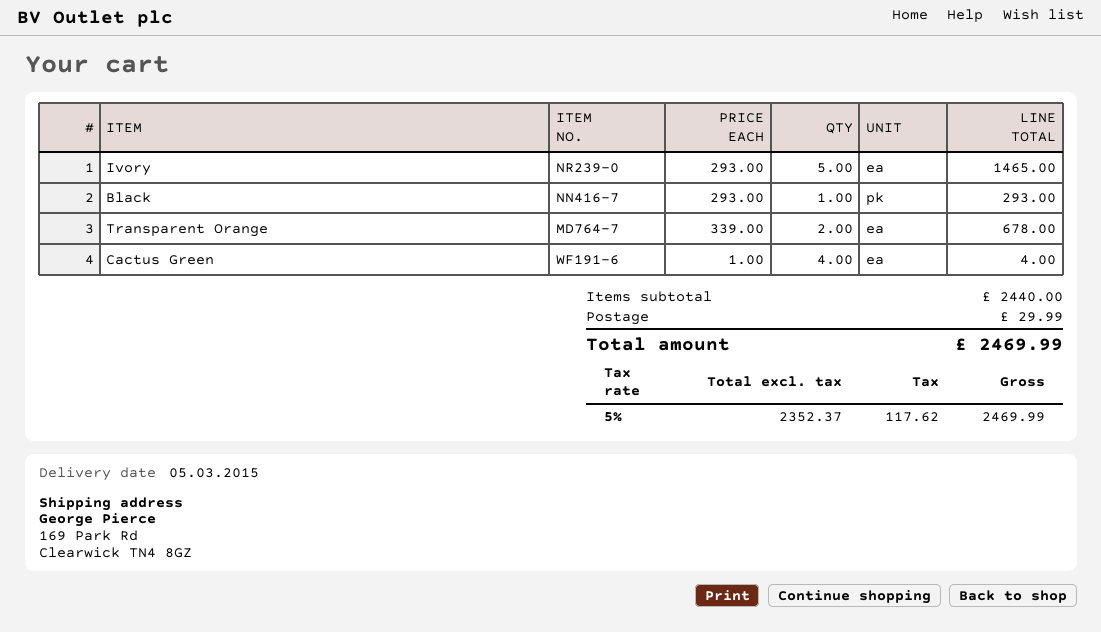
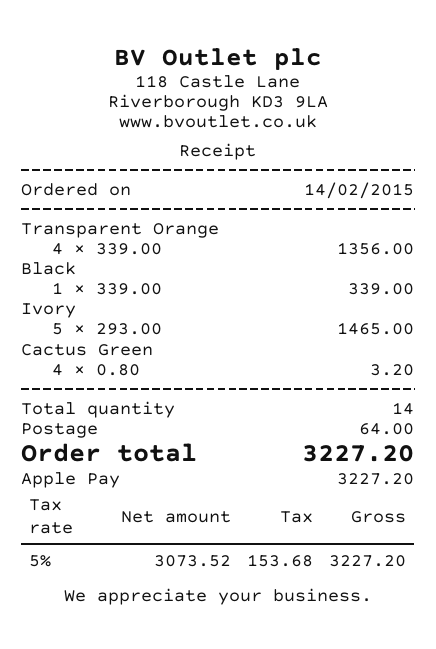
Black: 1 x 293.00 = 293.00 -> 1 x 339.00 = 339.00
Transparent Orange: 2 x 339.00 = 678.00 -> 4 x 339.00 = 1356.00
Cactus Green: 4 x 1.00 = 4.00 -> 4 x 0.80 = 3.20
shipping: 29.99 -> 64.00
net: 2352.37 -> 3073.52
tax: 5% = 117.62 -> 5% = 153.68
total: 2469.99 -> 3227.20

